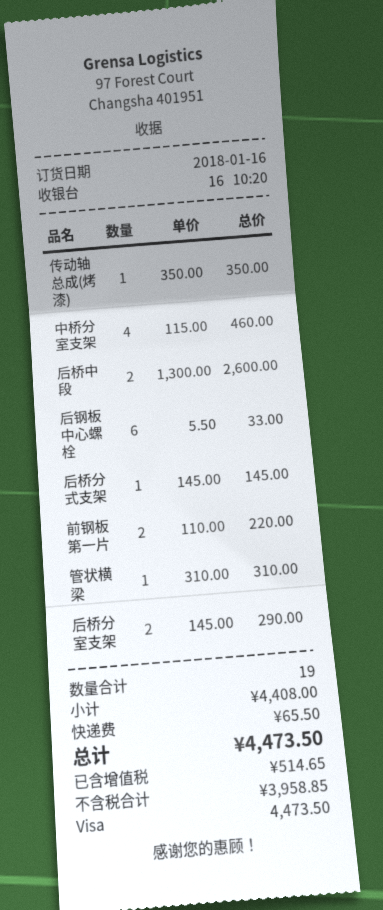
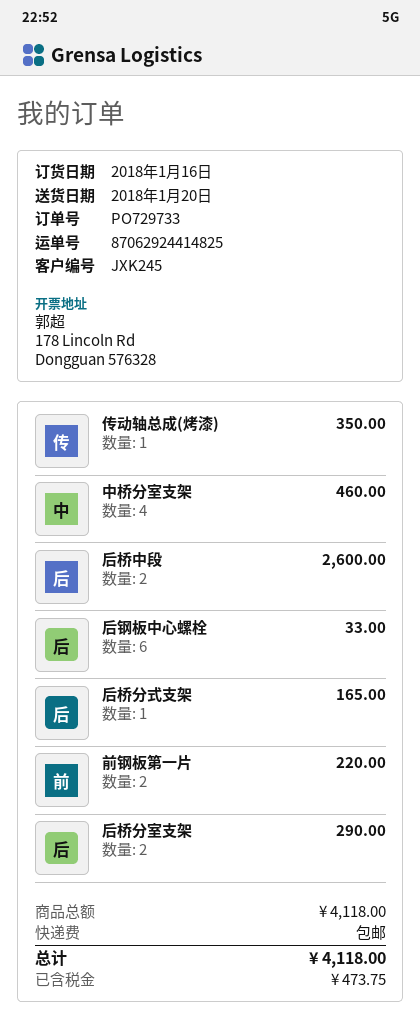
后桥分式支架: 1 for 145.00 -> 1 for 165.00
管状横梁: 1 for 310.00 -> none
subtotal: 4408.00 -> 4118.00
shipping: 65.50 -> 0.00
tax: 514.65 -> 473.75
total: 4473.50 -> 4118.00

